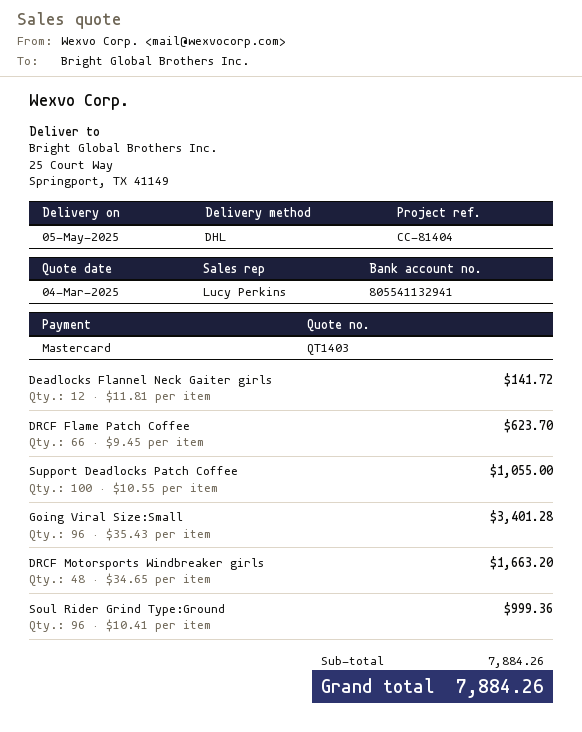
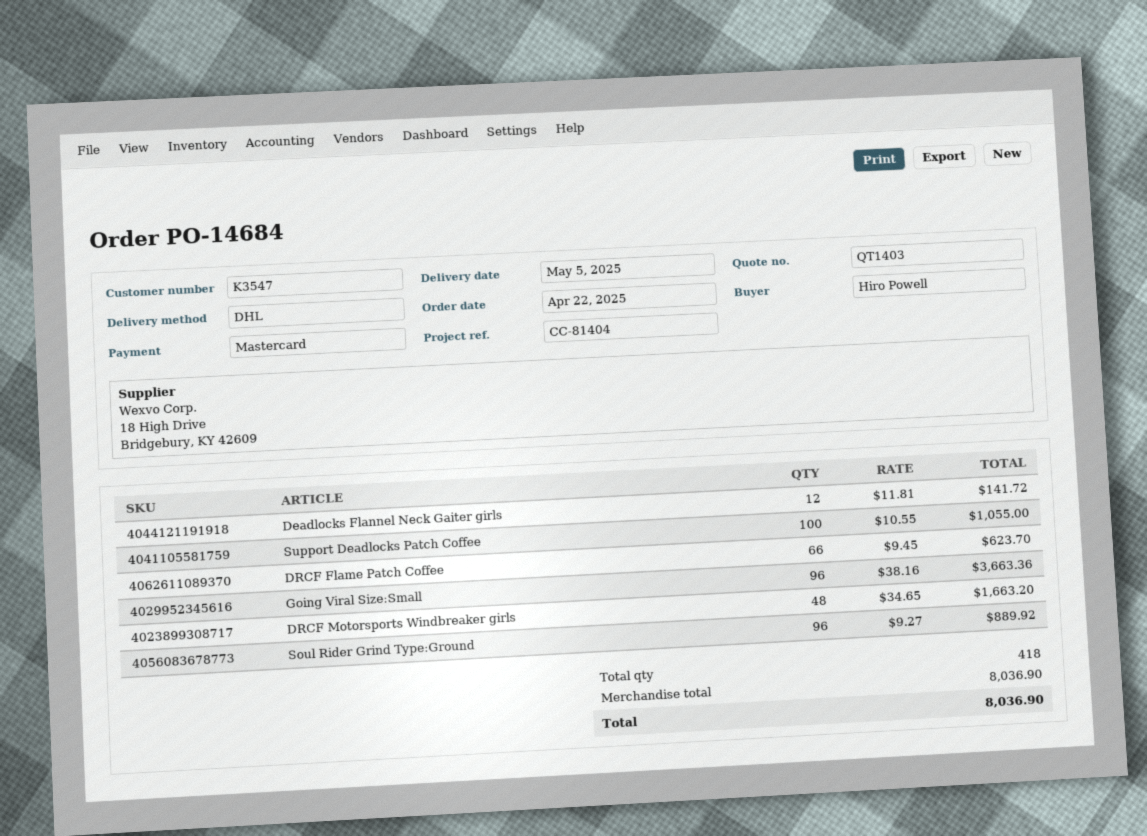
Going Viral Size:Small: 96 x 35.43 = 3401.28 -> 96 x 38.16 = 3663.36
Soul Rider Grind Type:Ground: 96 x 10.41 = 999.36 -> 96 x 9.27 = 889.92
subtotal: 7884.26 -> 8036.90
total: 7884.26 -> 8036.90

